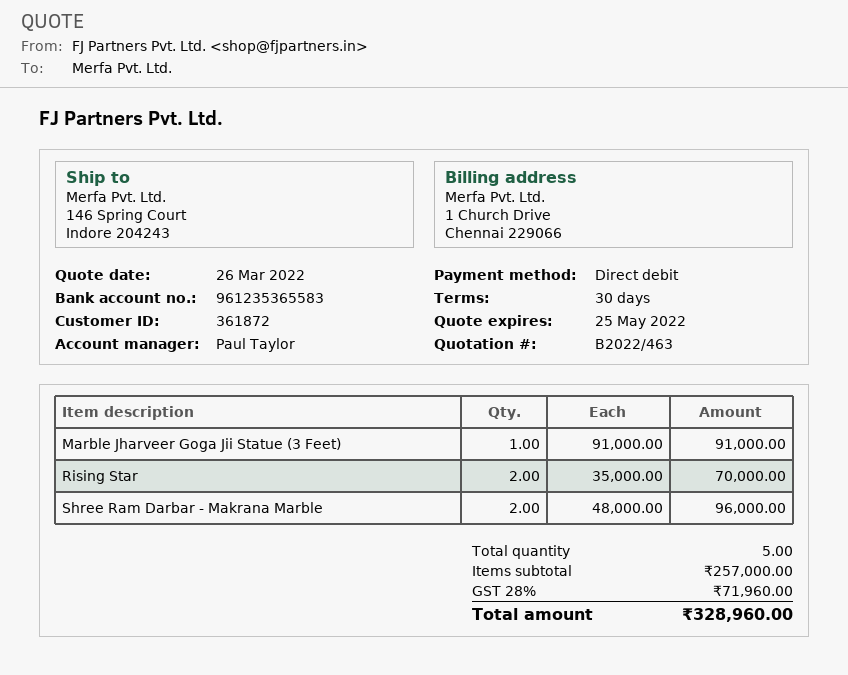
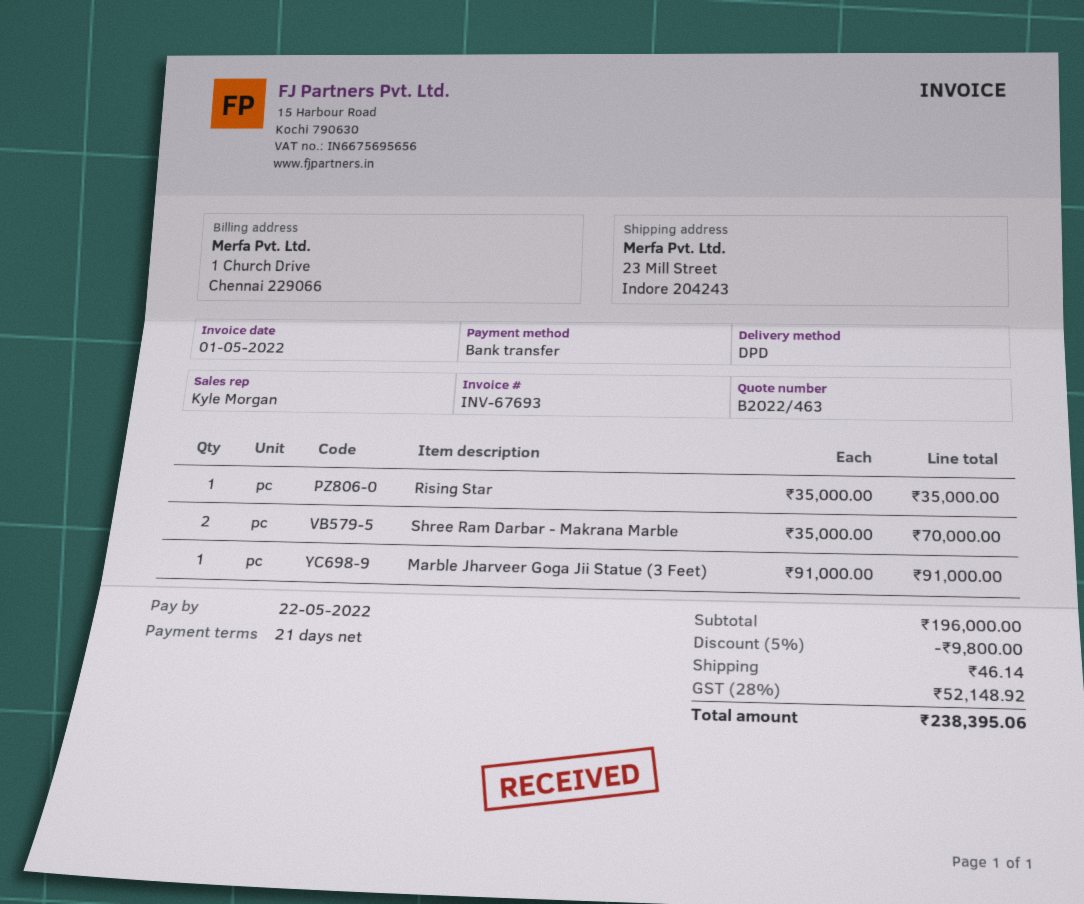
payment terms: 30 days -> 21 days
sales rep: Paul Taylor -> Kyle Morgan
payment method: direct debit -> bank transfer
ship to: 146 Spring Court, Indore 204243 -> 23 Mill Street, Indore 204243
Rising Star: 2 x 35000.00 = 70000.00 -> 1 x 35000.00 = 35000.00
Shree Ram Darbar - Makrana Marble: 2 x 48000.00 = 96000.00 -> 2 x 35000.00 = 70000.00
subtotal: 257000.00 -> 196000.00
discount: none -> 5% = 9800.00
shipping: none -> 46.14
tax: 28% = 71960.00 -> 28% = 52148.92
total: 328960.00 -> 238395.06

